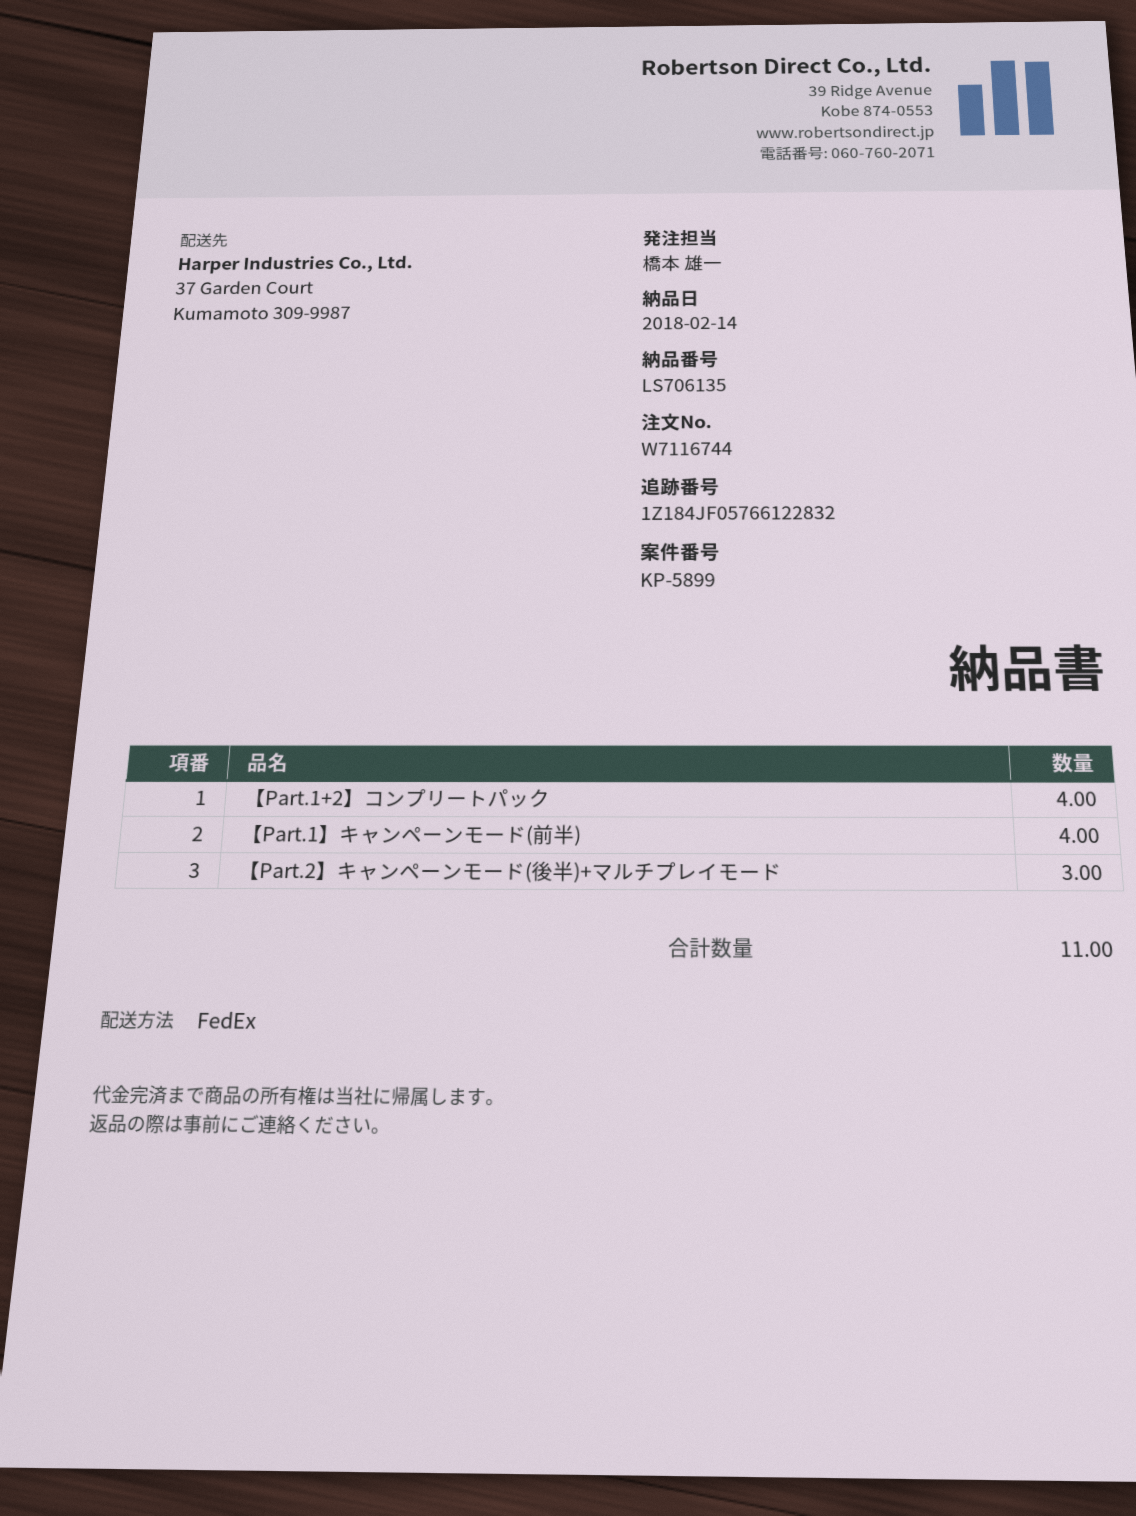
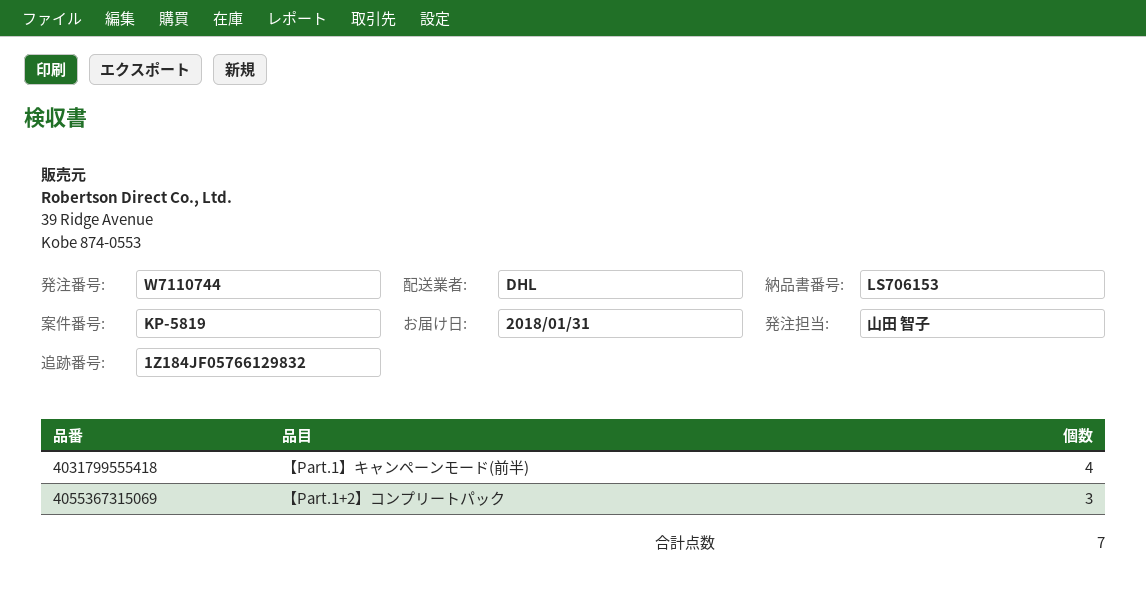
order number: W7116744 -> W7110744
delivery note number: LS706135 -> LS706153
delivery date: 2018-02-14 -> 2018-01-31
reference: KP-5899 -> KP-5819
ordered by: 橋本 雄一 -> 山田 智子
shipping method: FedEx -> DHL
tracking number: 1Z184JF05766122832 -> 1Z184JF05766129832
【Part.1+2】コンプリートパック: 4 -> 3
【Part.2】キャンペーンモード(後半)+マルチプレイモード: 3 -> none
total quantity: 11 -> 7

